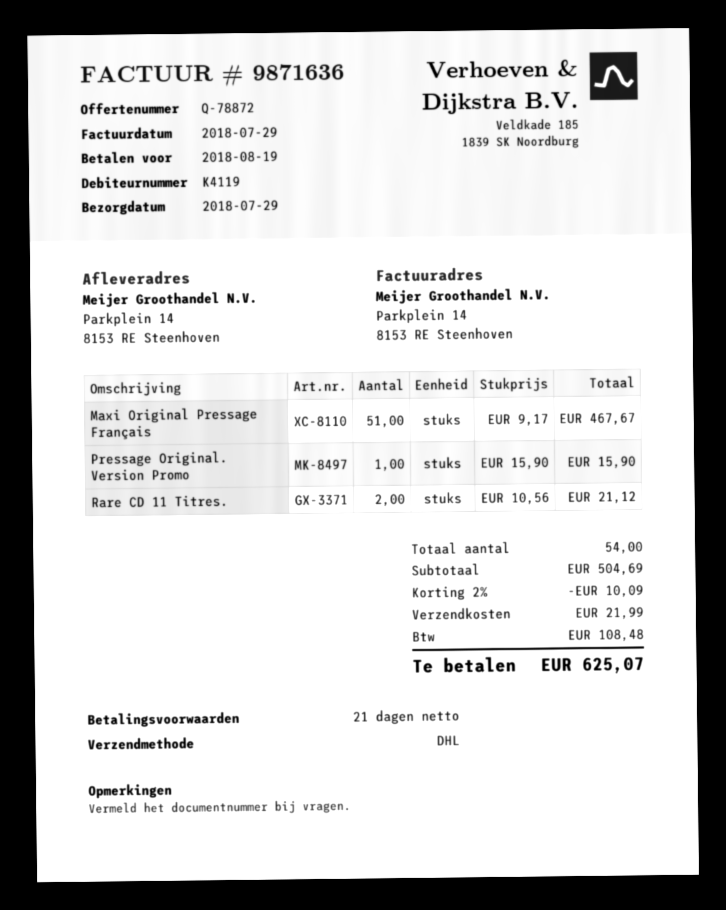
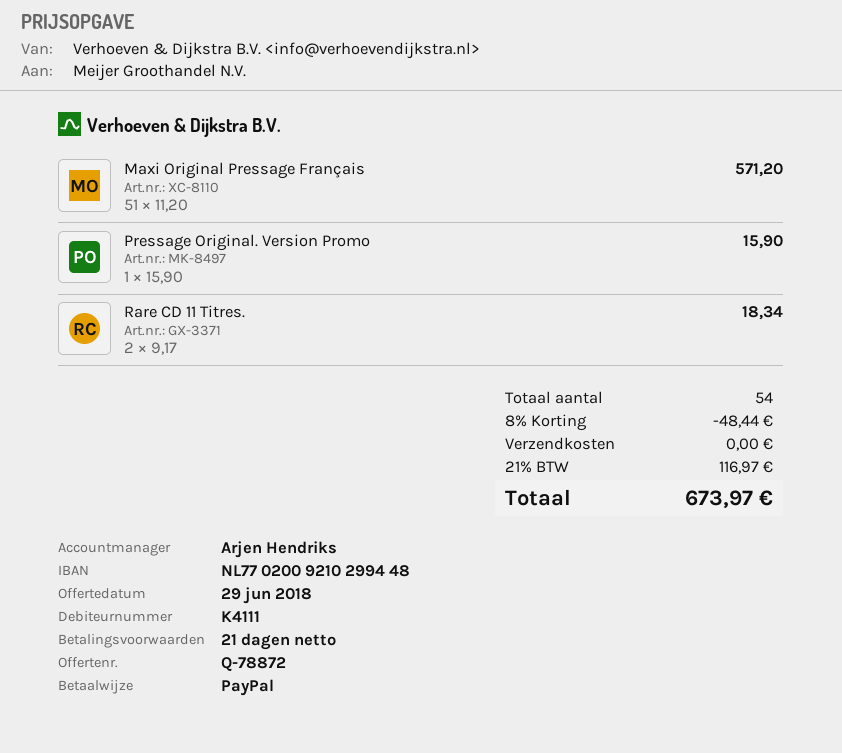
customer number: K4119 -> K4111
Maxi Original Pressage Français: 51 x 9.17 = 467.67 -> 51 x 11.20 = 571.20
Rare CD 11 Titres.: 2 x 10.56 = 21.12 -> 2 x 9.17 = 18.34
discount: 2% = 10.09 -> 8% = 48.44
shipping: 21.99 -> 0.00
tax: 108.48 -> 116.97
total: 625.07 -> 673.97

